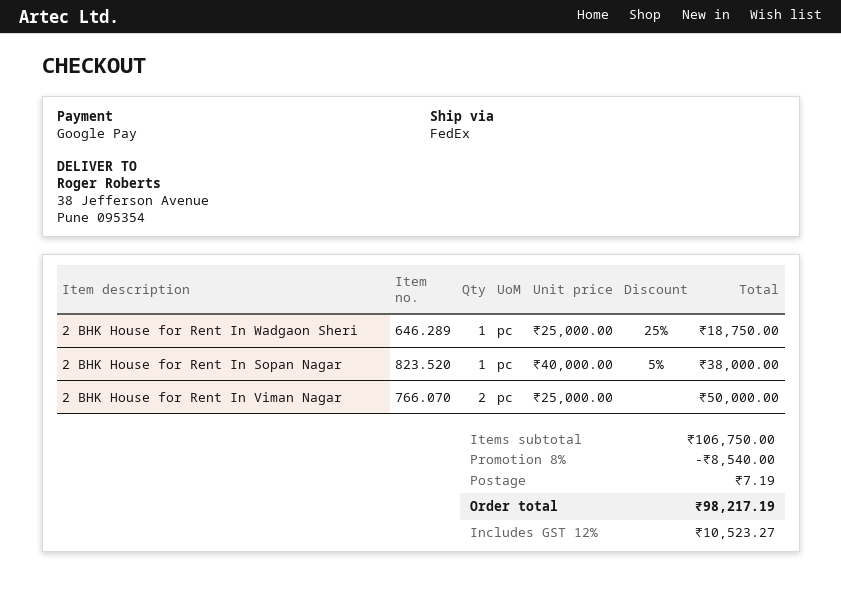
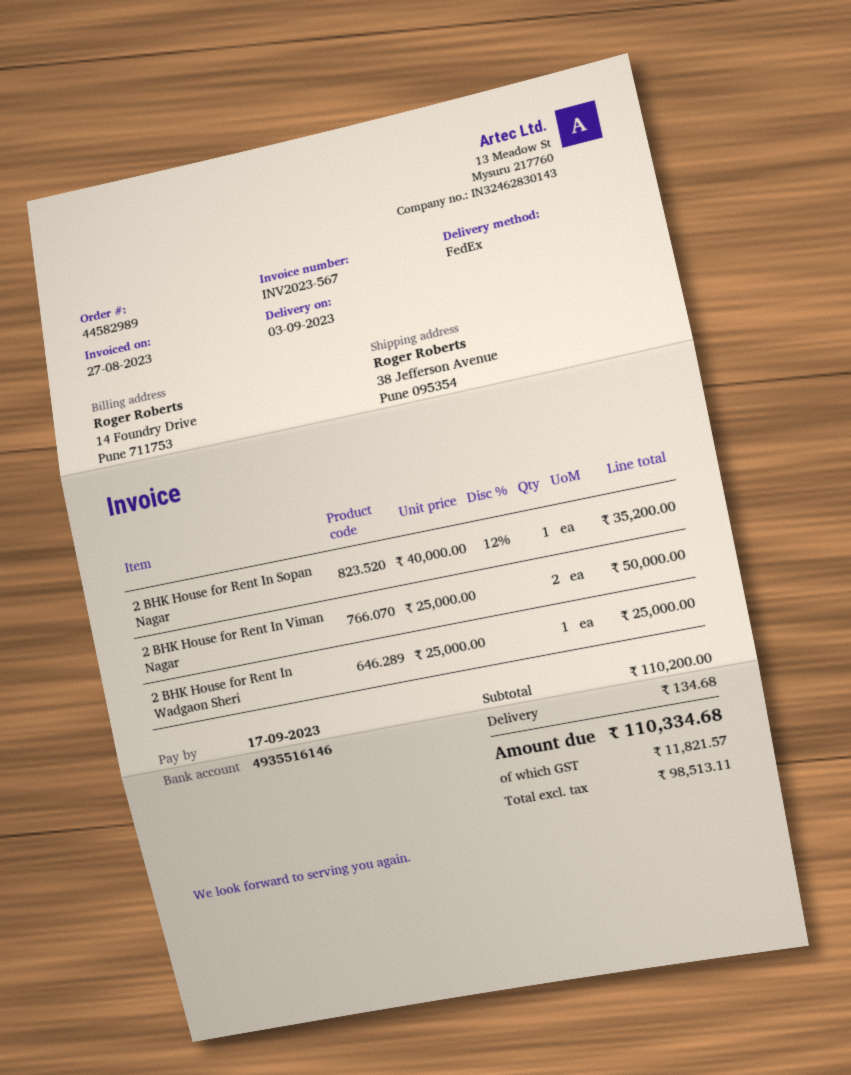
2 BHK House for Rent In Wadgaon Sheri: 1 x 25000.00 - 25% = 18750.00 -> 1 x 25000.00 = 25000.00
2 BHK House for Rent In Sopan Nagar: 1 x 40000.00 - 5% = 38000.00 -> 1 x 40000.00 - 12% = 35200.00
subtotal: 106750.00 -> 110200.00
discount: 8% = 8540.00 -> none
shipping: 7.19 -> 134.68
tax: 10523.27 -> 11821.57
total: 98217.19 -> 110334.68

